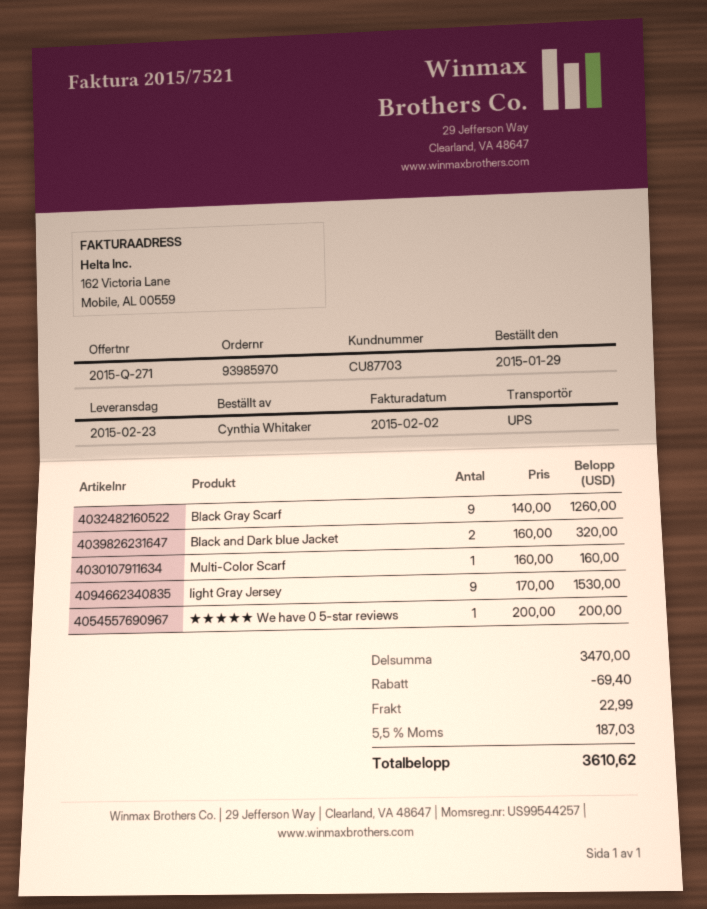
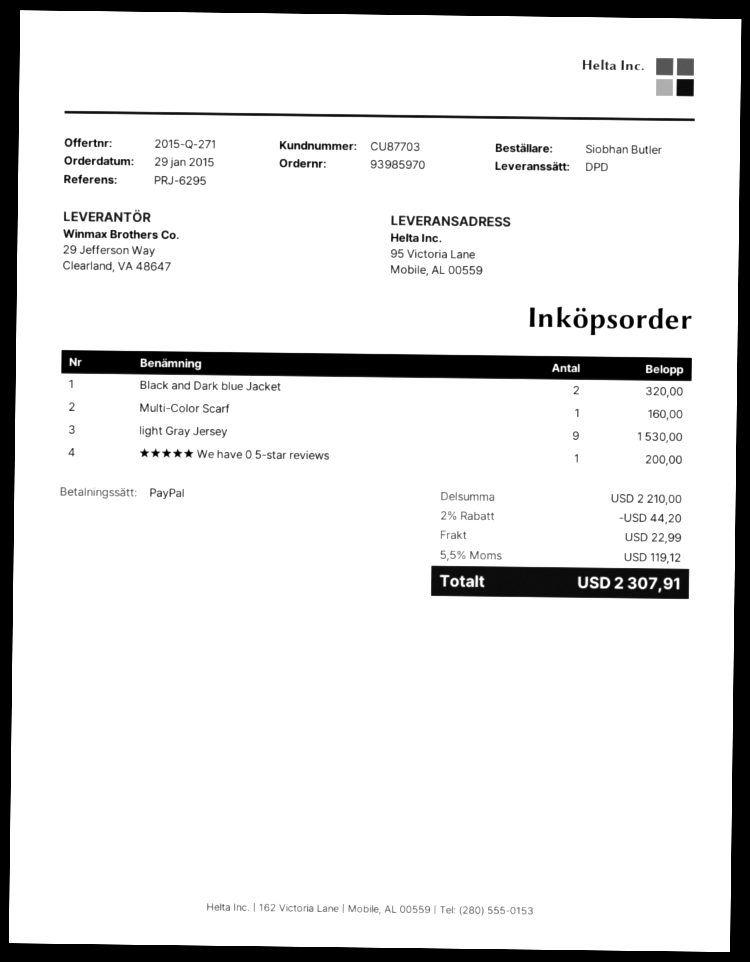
ordered by: Cynthia Whitaker -> Siobhan Butler
shipping method: UPS -> DPD
Black Gray Scarf: 9 for 1260.00 -> none
subtotal: 3470.00 -> 2210.00
discount: 69.40 -> 44.20
tax: 5.5% = 187.03 -> 5.5% = 119.12
total: 3610.62 -> 2307.91

